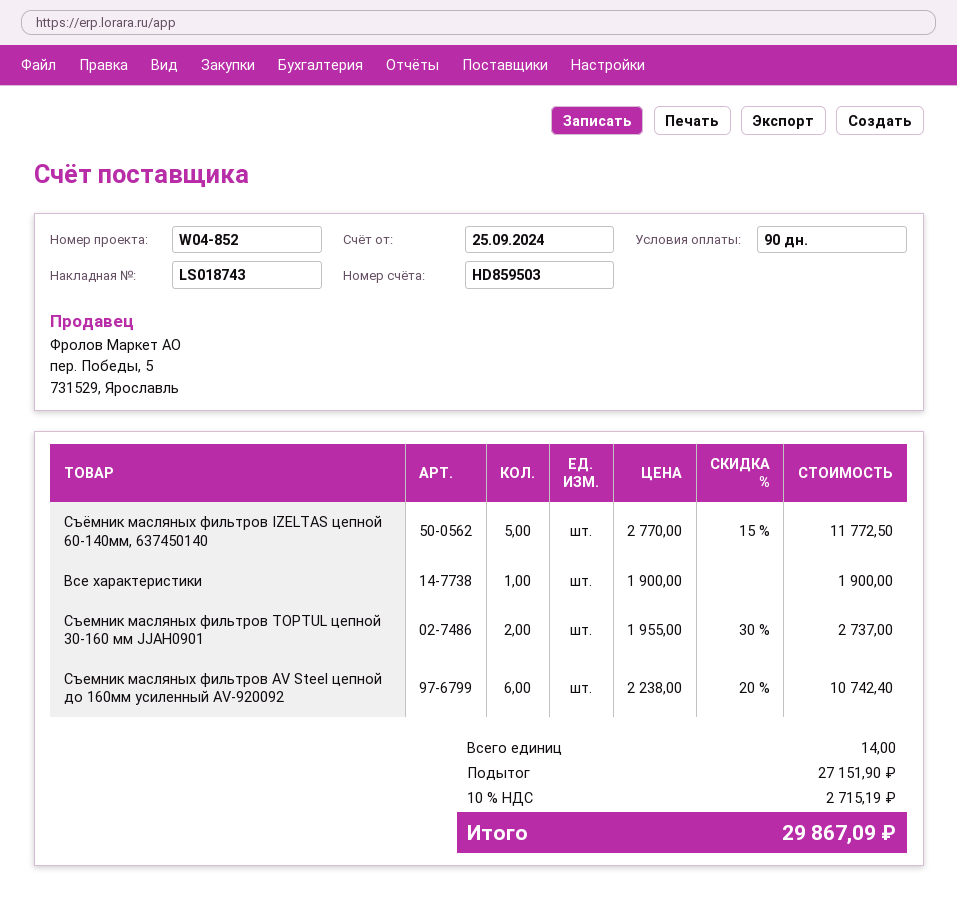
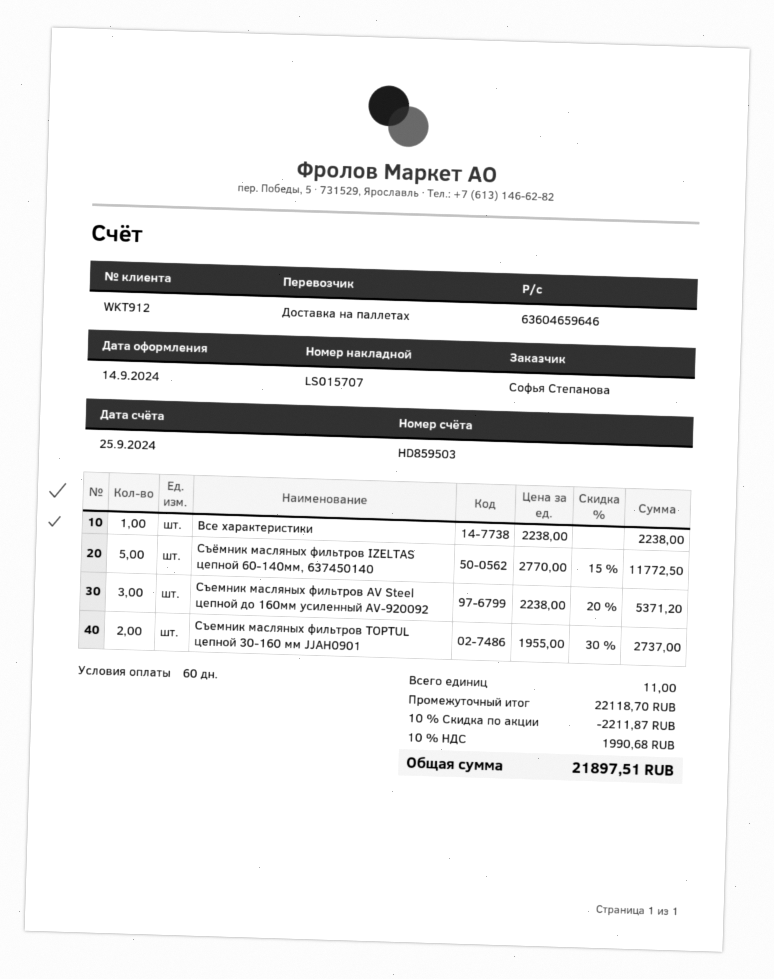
delivery note number: LS018743 -> LS015707
payment terms: 90 days -> 60 days
Все характеристики: 1 x 1900.00 = 1900.00 -> 1 x 2238.00 = 2238.00
Съемник масляных фильтров AV Steel цепной до 160мм усиленный AV-920092: 6 x 2238.00 - 20% = 10742.40 -> 3 x 2238.00 - 20% = 5371.20
total quantity: 14 -> 11
subtotal: 27151.90 -> 22118.70
discount: none -> 10% = 2211.87
tax: 10% = 2715.19 -> 10% = 1990.68
total: 29867.09 -> 21897.51

